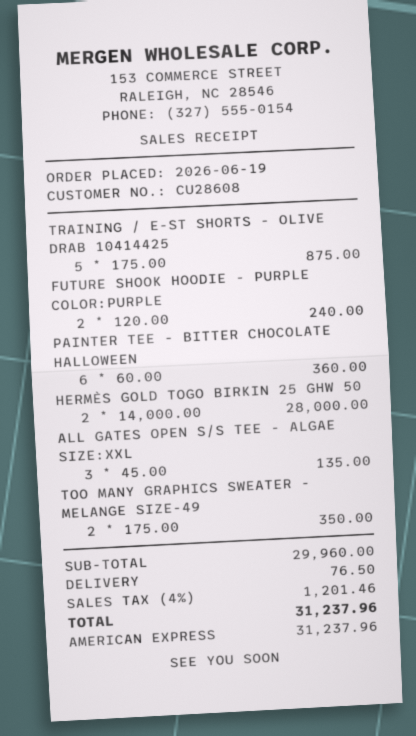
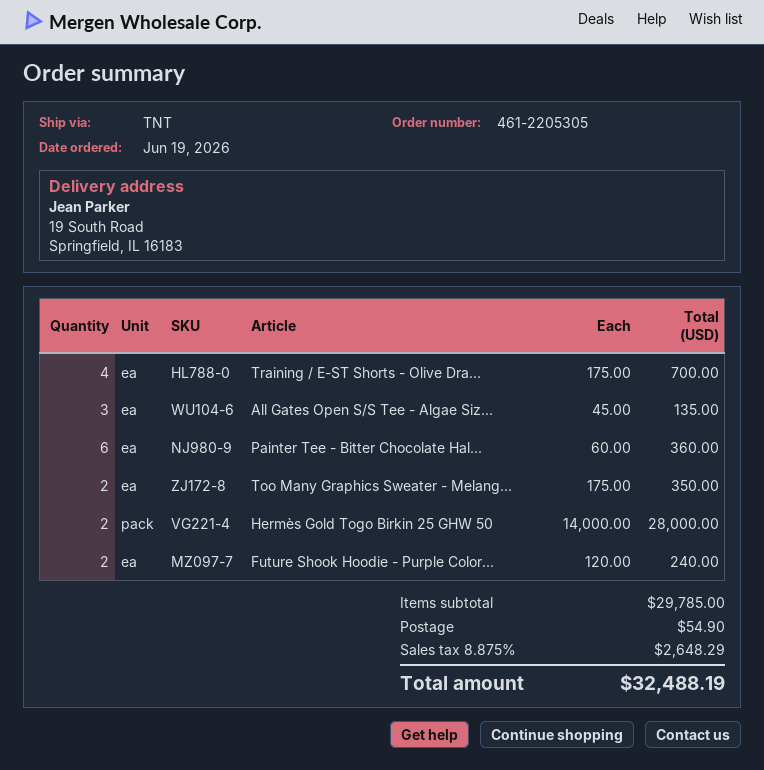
TRAINING / E-ST SHORTS - OLIVE DRAB 10414425: 5 x 175.00 = 875.00 -> 4 x 175.00 = 700.00
subtotal: 29960.00 -> 29785.00
shipping: 76.50 -> 54.90
tax: 4% = 1201.46 -> 8.875% = 2648.29
total: 31237.96 -> 32488.19

